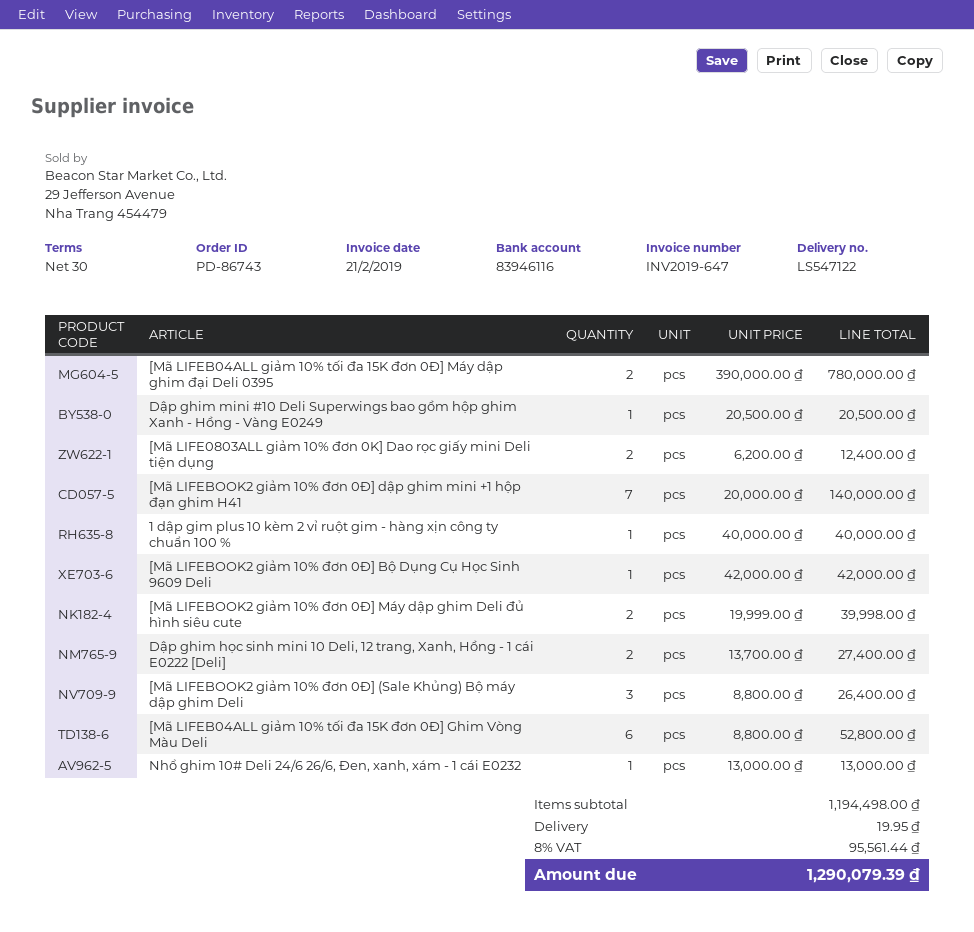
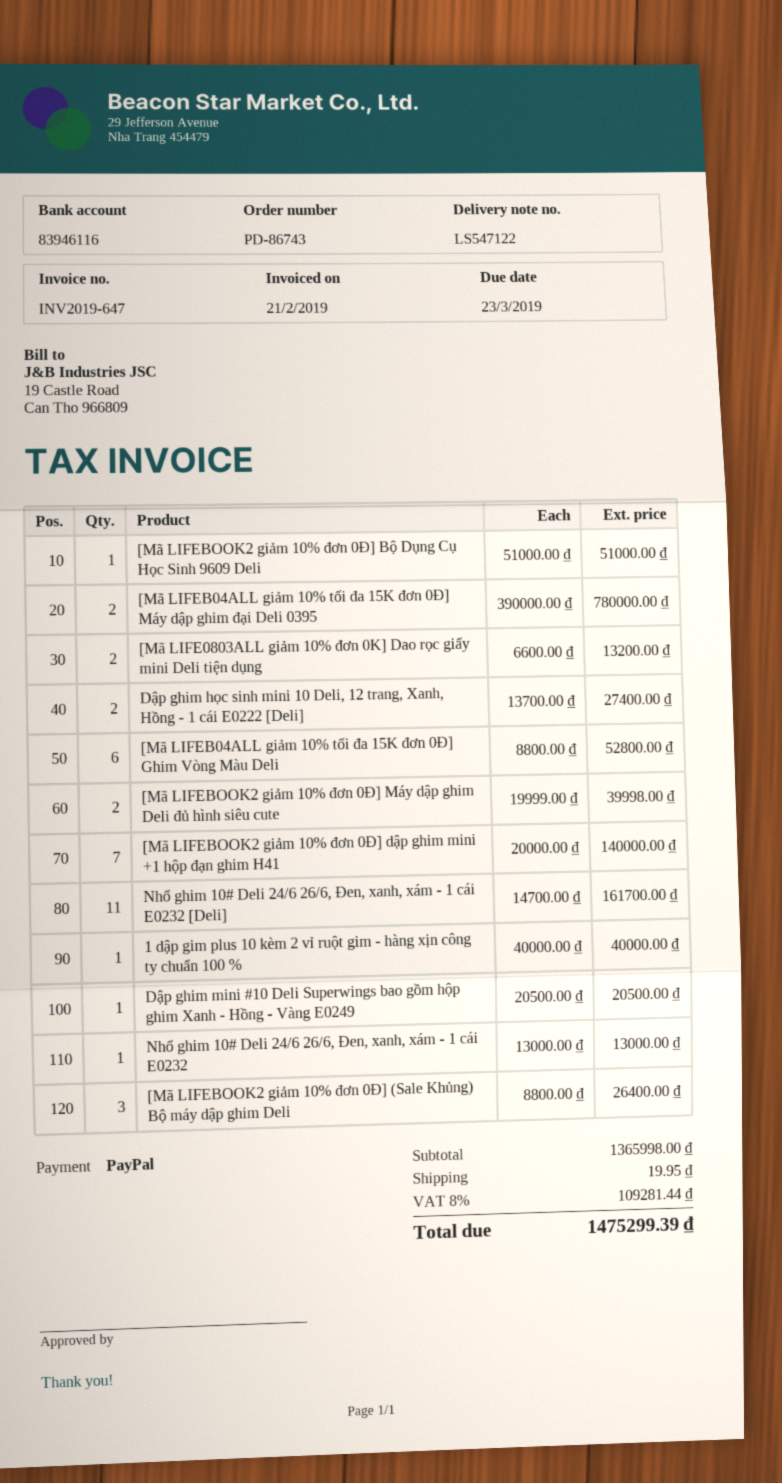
[Mã LIFE0803ALL giảm 10% đơn 0K] Dao rọc giấy mini Deli tiện dụng: 2 x 6200.00 = 12400.00 -> 2 x 6600.00 = 13200.00
[Mã LIFEBOOK2 giảm 10% đơn 0Đ] Bộ Dụng Cụ Học Sinh 9609 Deli: 1 x 42000.00 = 42000.00 -> 1 x 51000.00 = 51000.00
Nhổ ghim 10# Deli 24/6 26/6, Đen, xanh, xám - 1 cái E0232 [Deli]: none -> 11 x 14700.00 = 161700.00
subtotal: 1194498.00 -> 1365998.00
tax: 8% = 95561.44 -> 8% = 109281.44
total: 1290079.39 -> 1475299.39

